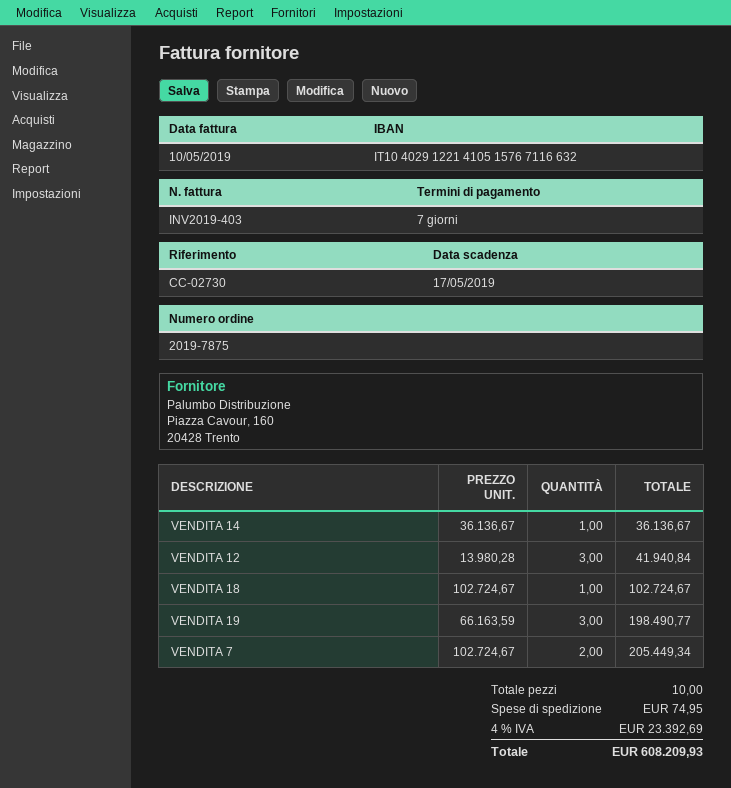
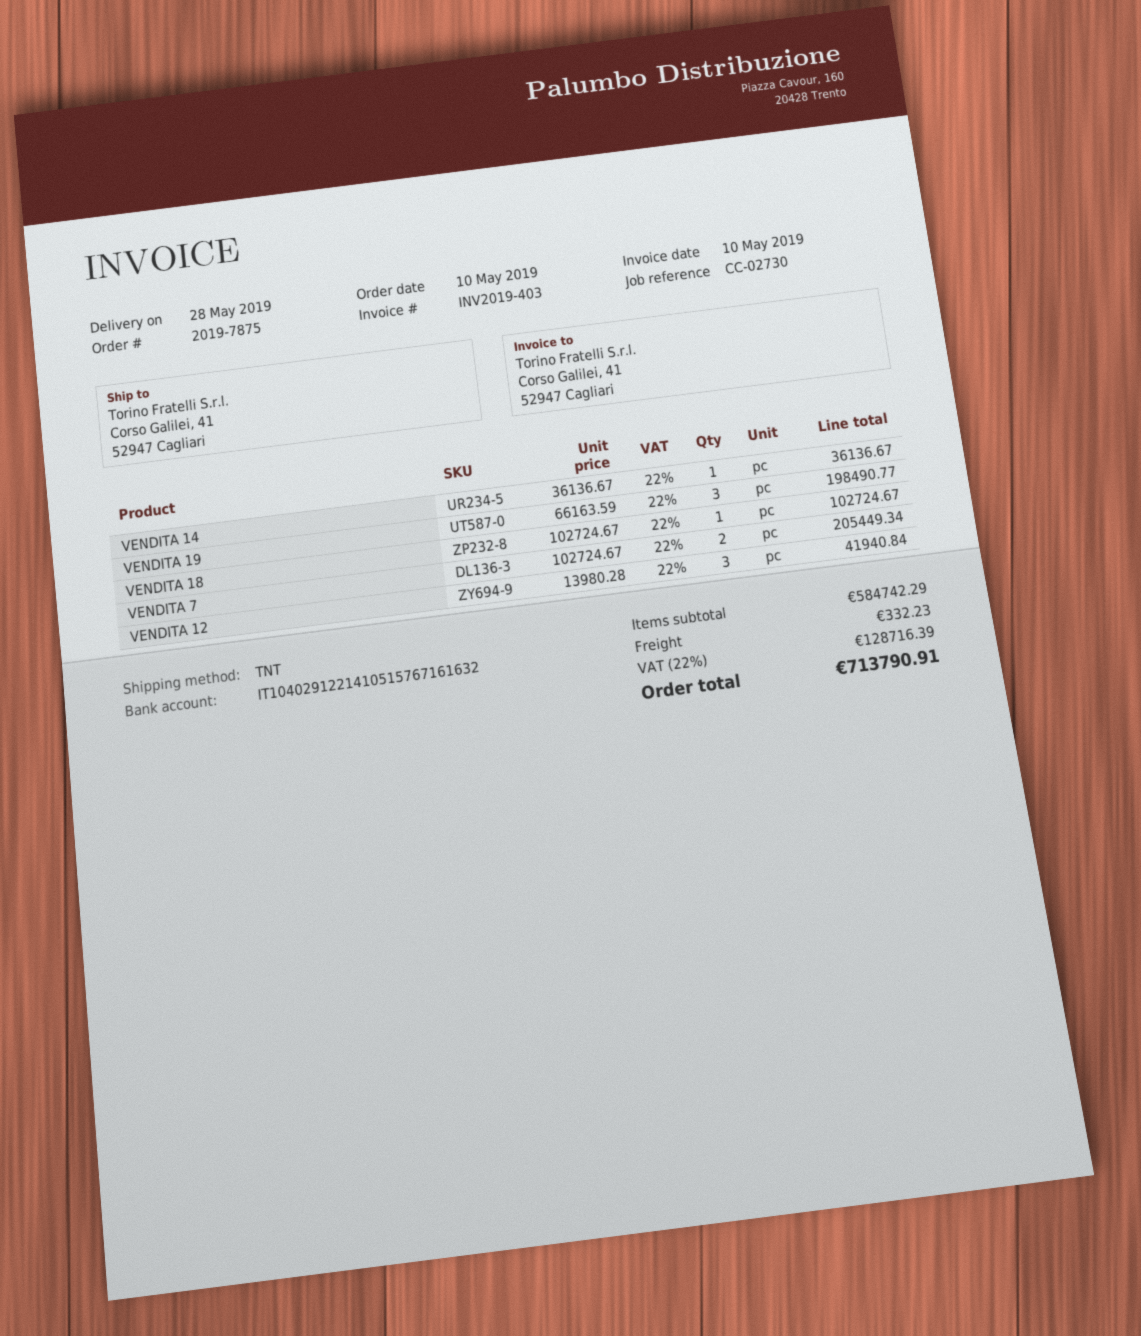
bank account: IT1040291221410515767116632 -> IT1040291221410515767161632
shipping: 74.95 -> 332.23
tax: 4% = 23392.69 -> 22% = 128716.39
total: 608209.93 -> 713790.91

